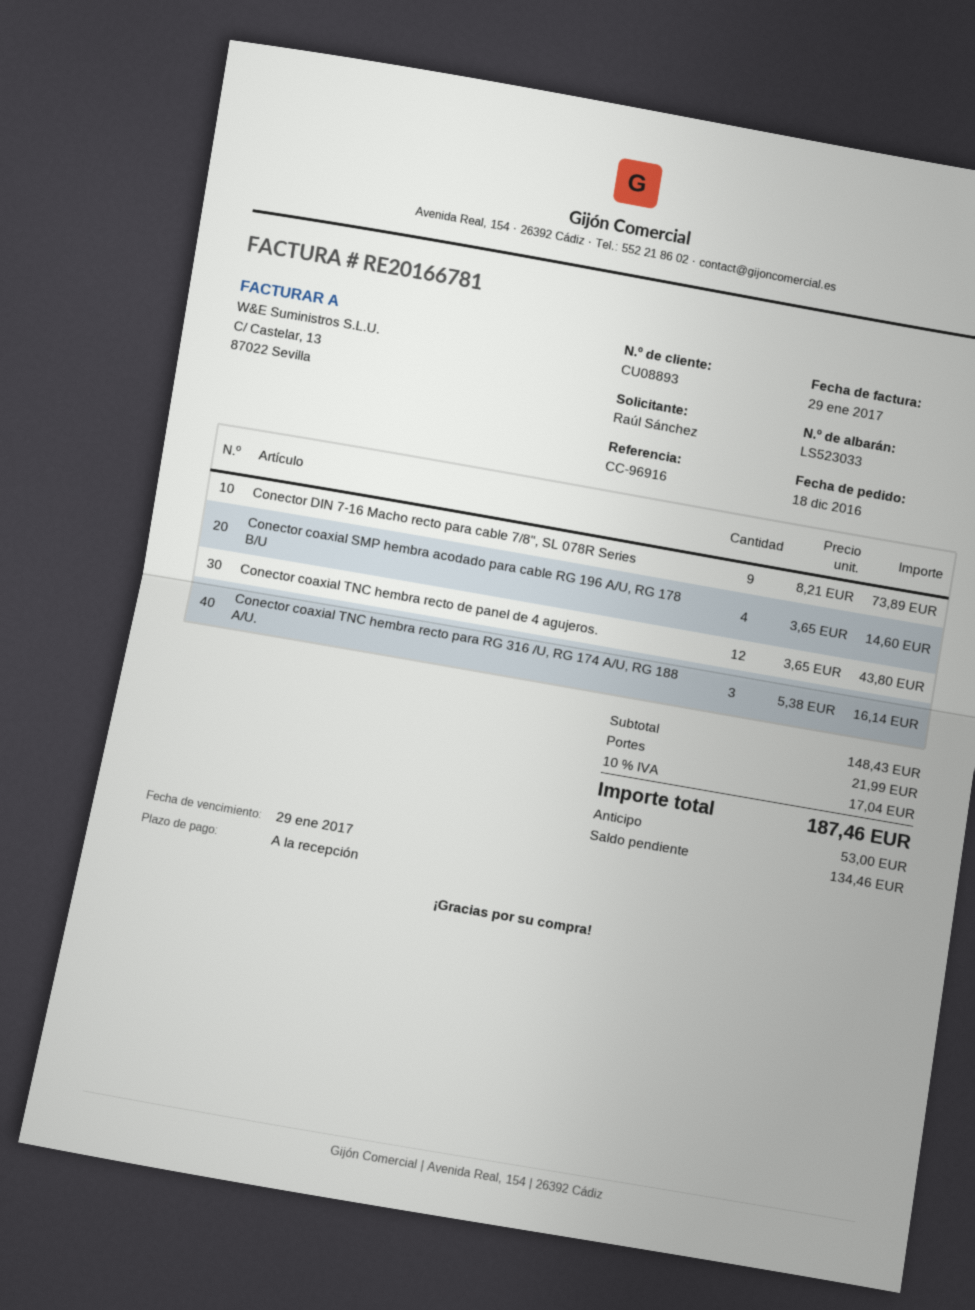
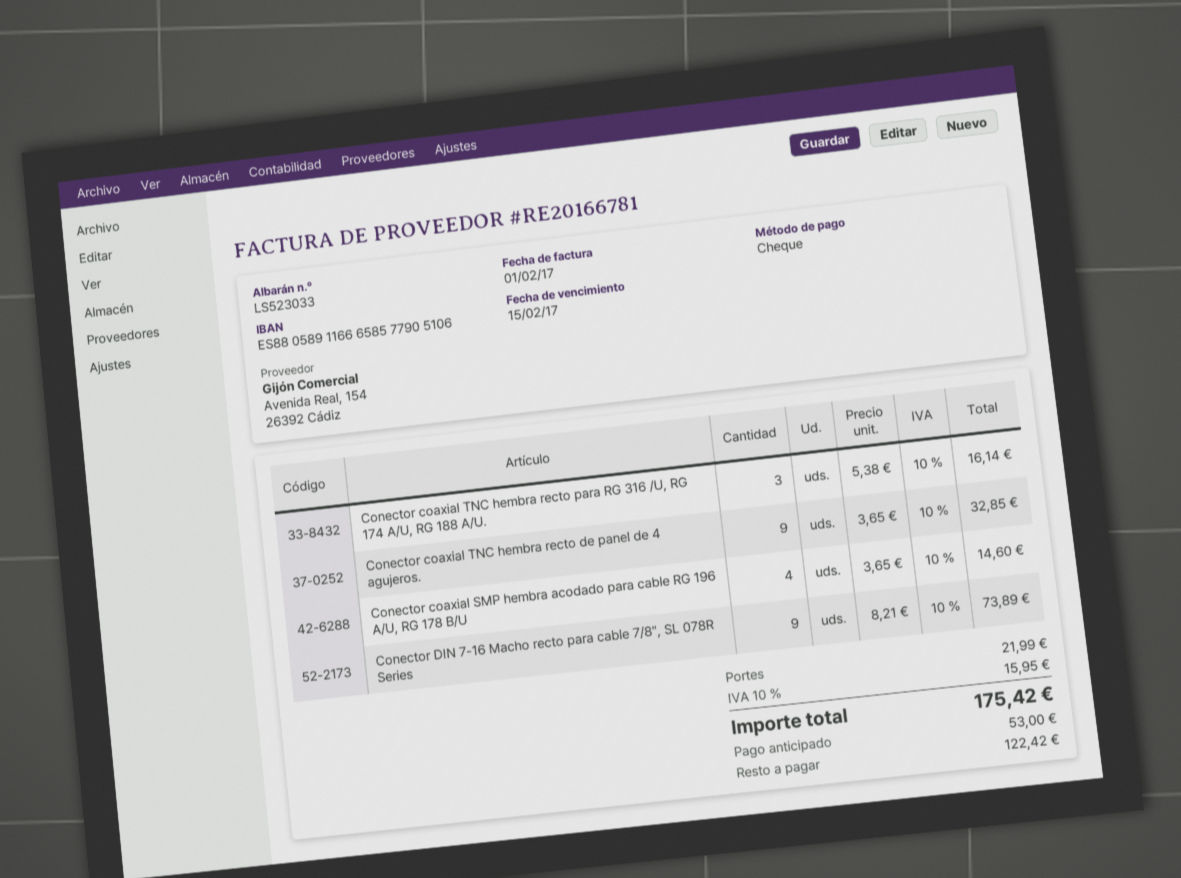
invoice date: 2017-01-29 -> 2017-02-01
due date: 2017-01-29 -> 2017-02-15
Conector coaxial TNC hembra recto de panel de 4 agujeros.: 12 x 3.65 = 43.80 -> 9 x 3.65 = 32.85
tax: 10% = 17.04 -> 10% = 15.95
total: 187.46 -> 175.42
balance: 134.46 -> 122.42

